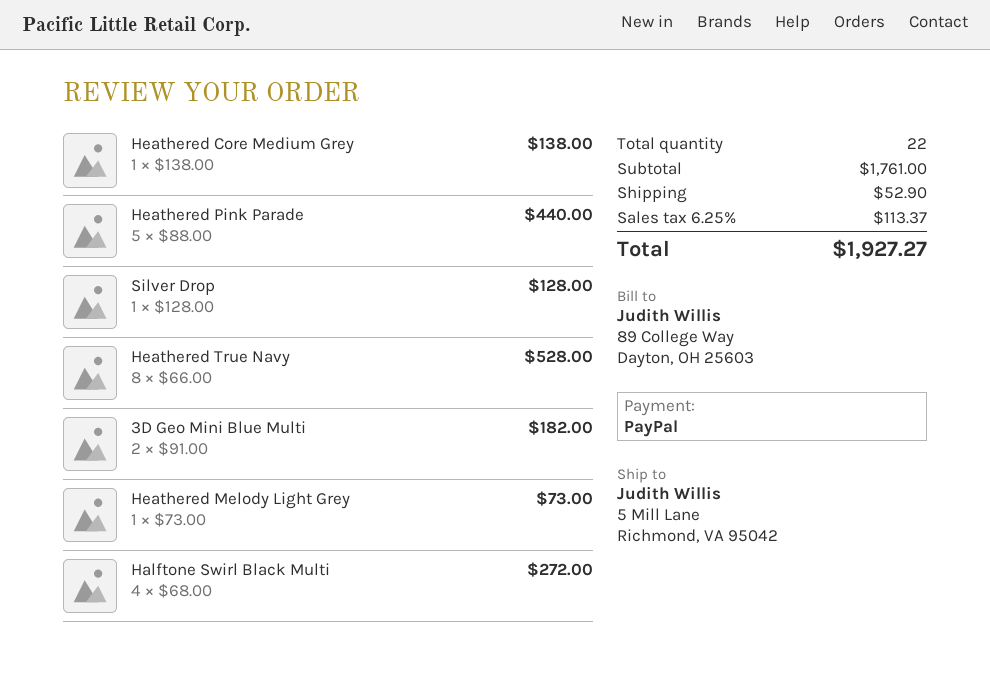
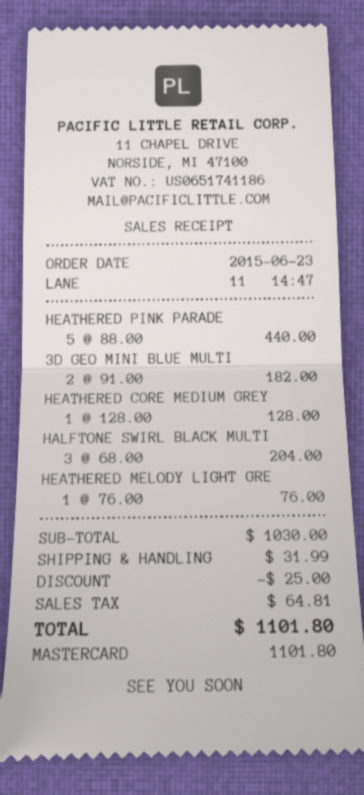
payment method: PayPal -> Mastercard
Heathered Core Medium Grey: 1 x 138.00 = 138.00 -> 1 x 128.00 = 128.00
Silver Drop: 1 x 128.00 = 128.00 -> none
Heathered True Navy: 8 x 66.00 = 528.00 -> none
Heathered Melody Light Grey: 1 x 73.00 = 73.00 -> 1 x 76.00 = 76.00
Halftone Swirl Black Multi: 4 x 68.00 = 272.00 -> 3 x 68.00 = 204.00
subtotal: 1761.00 -> 1030.00
discount: none -> 25.00
shipping: 52.90 -> 31.99
tax: 113.37 -> 64.81
total: 1927.27 -> 1101.80

